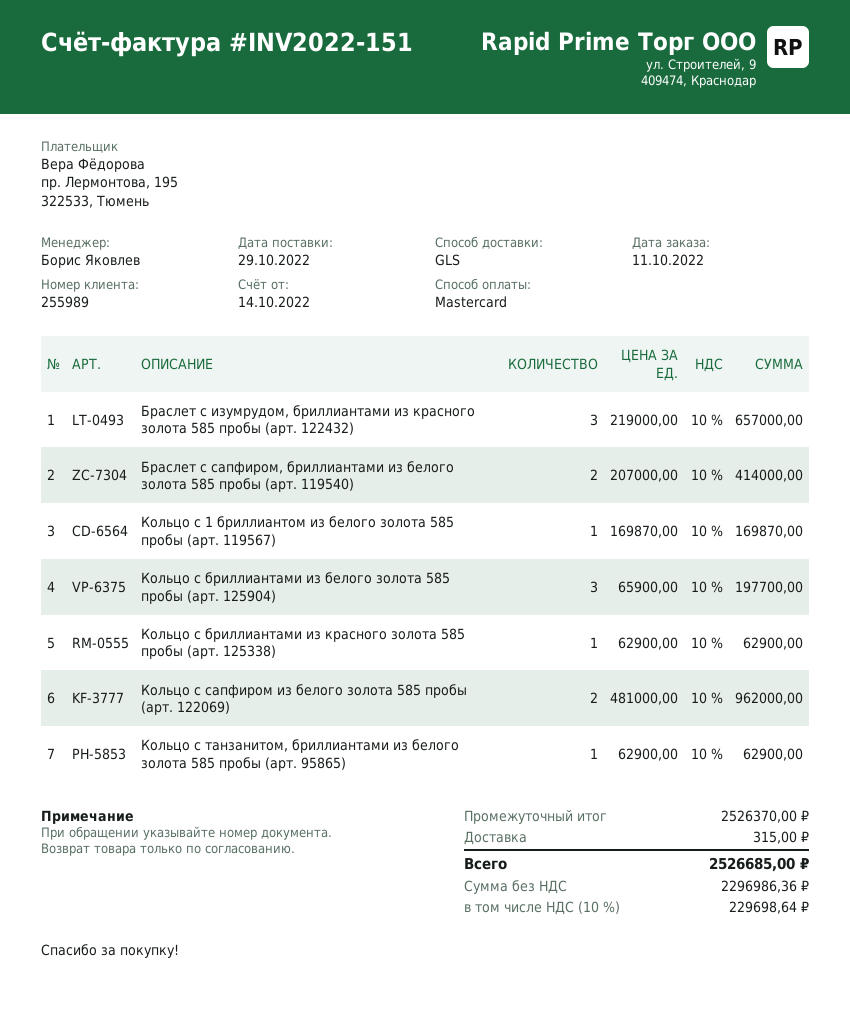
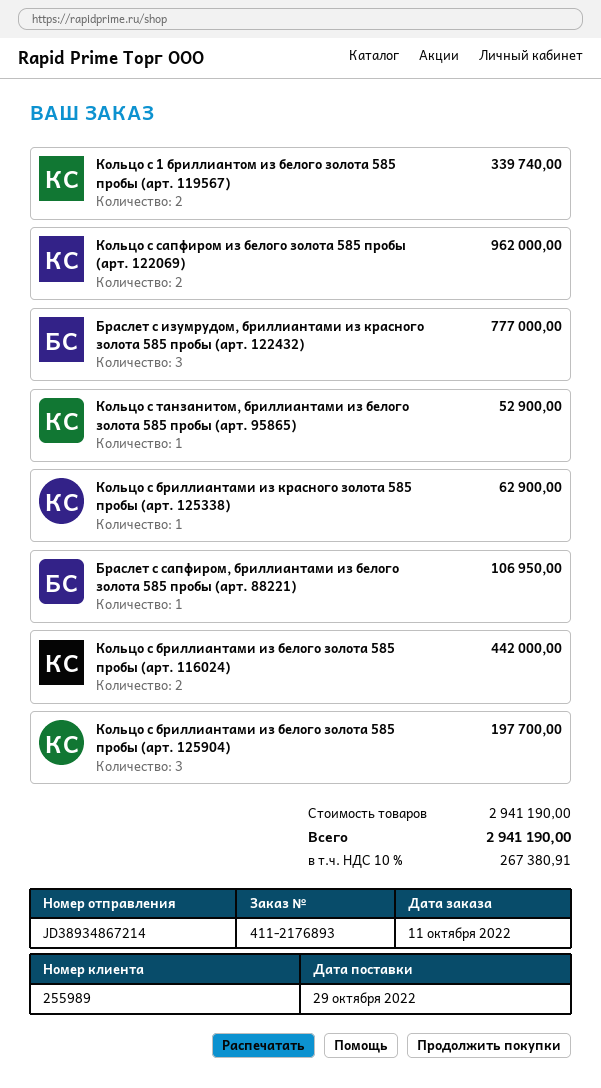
Браслет с изумрудом, бриллиантами из красного золота 585 пробы (арт. 122432): 3 for 657000.00 -> 3 for 777000.00
Браслет с сапфиром, бриллиантами из белого золота 585 пробы (арт. 119540): 2 for 414000.00 -> none
Кольцо с 1 бриллиантом из белого золота 585 пробы (арт. 119567): 1 for 169870.00 -> 2 for 339740.00
Кольцо с танзанитом, бриллиантами из белого золота 585 пробы (арт. 95865): 1 for 62900.00 -> 1 for 52900.00
Браслет с сапфиром, бриллиантами из белого золота 585 пробы (арт. 88221): none -> 1 for 106950.00
Кольцо с бриллиантами из белого золота 585 пробы (арт. 116024): none -> 2 for 442000.00
subtotal: 2526370.00 -> 2941190.00
shipping: 315.00 -> none
tax: 10% = 229698.64 -> 10% = 267380.91
total: 2526685.00 -> 2941190.00

